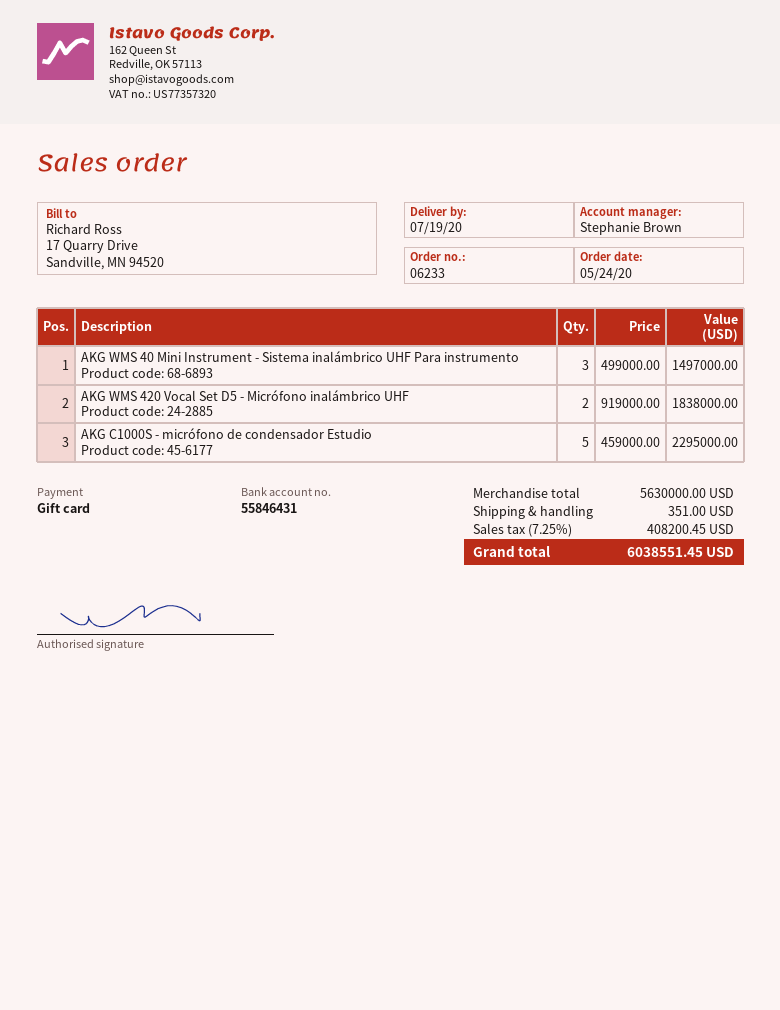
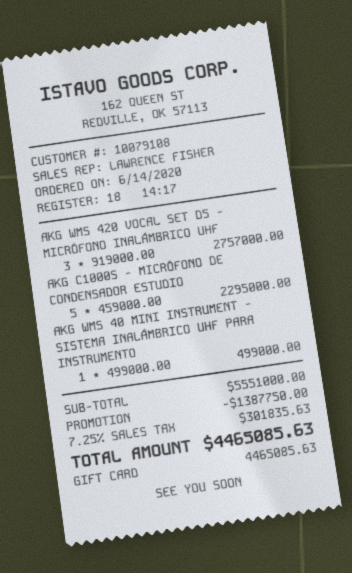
order date: 2020-05-24 -> 2020-06-14
sales rep: Stephanie Brown -> LAWRENCE FISHER
AKG WMS 40 Mini Instrument - Sistema inalámbrico UHF Para instrumento: 3 x 499000.00 = 1497000.00 -> 1 x 499000.00 = 499000.00
AKG WMS 420 Vocal Set D5 - Micrófono inalámbrico UHF: 2 x 919000.00 = 1838000.00 -> 3 x 919000.00 = 2757000.00
subtotal: 5630000.00 -> 5551000.00
discount: none -> 1387750.00
shipping: 351.00 -> none
tax: 7.25% = 408200.45 -> 7.25% = 301835.63
total: 6038551.45 -> 4465085.63

